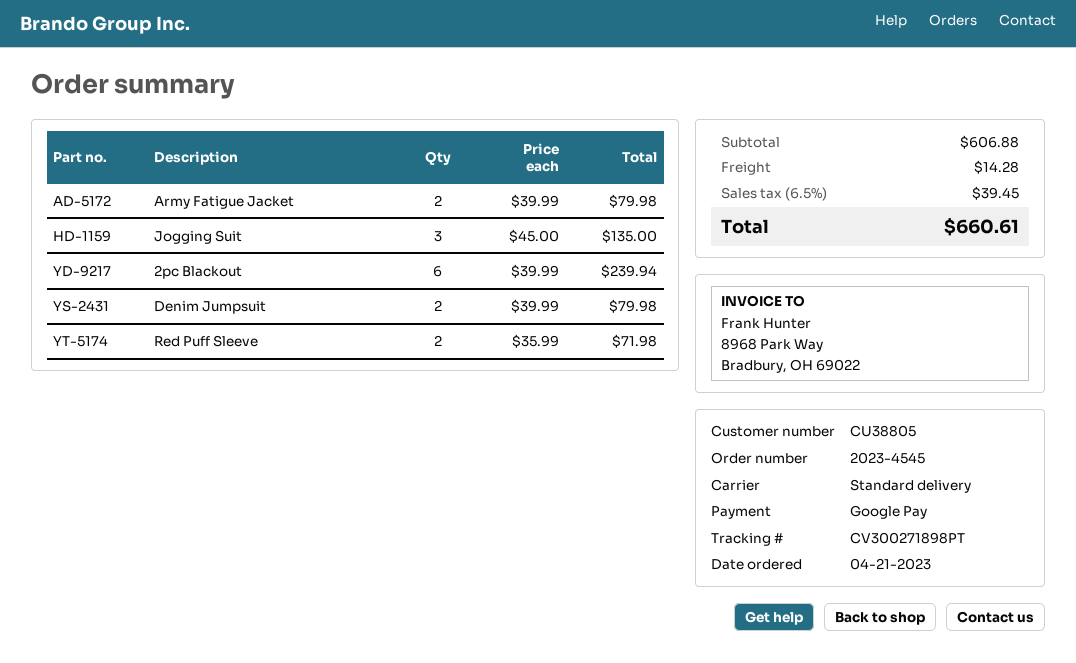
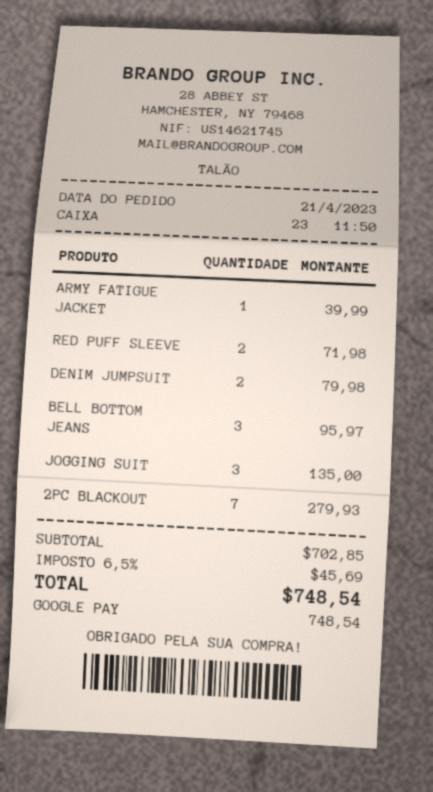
Army Fatigue Jacket: 2 for 79.98 -> 1 for 39.99
2pc Blackout: 6 for 239.94 -> 7 for 279.93
BELL BOTTOM JEANS: none -> 3 for 95.97
subtotal: 606.88 -> 702.85
shipping: 14.28 -> none
tax: 6.5% = 39.45 -> 6.5% = 45.69
total: 660.61 -> 748.54

